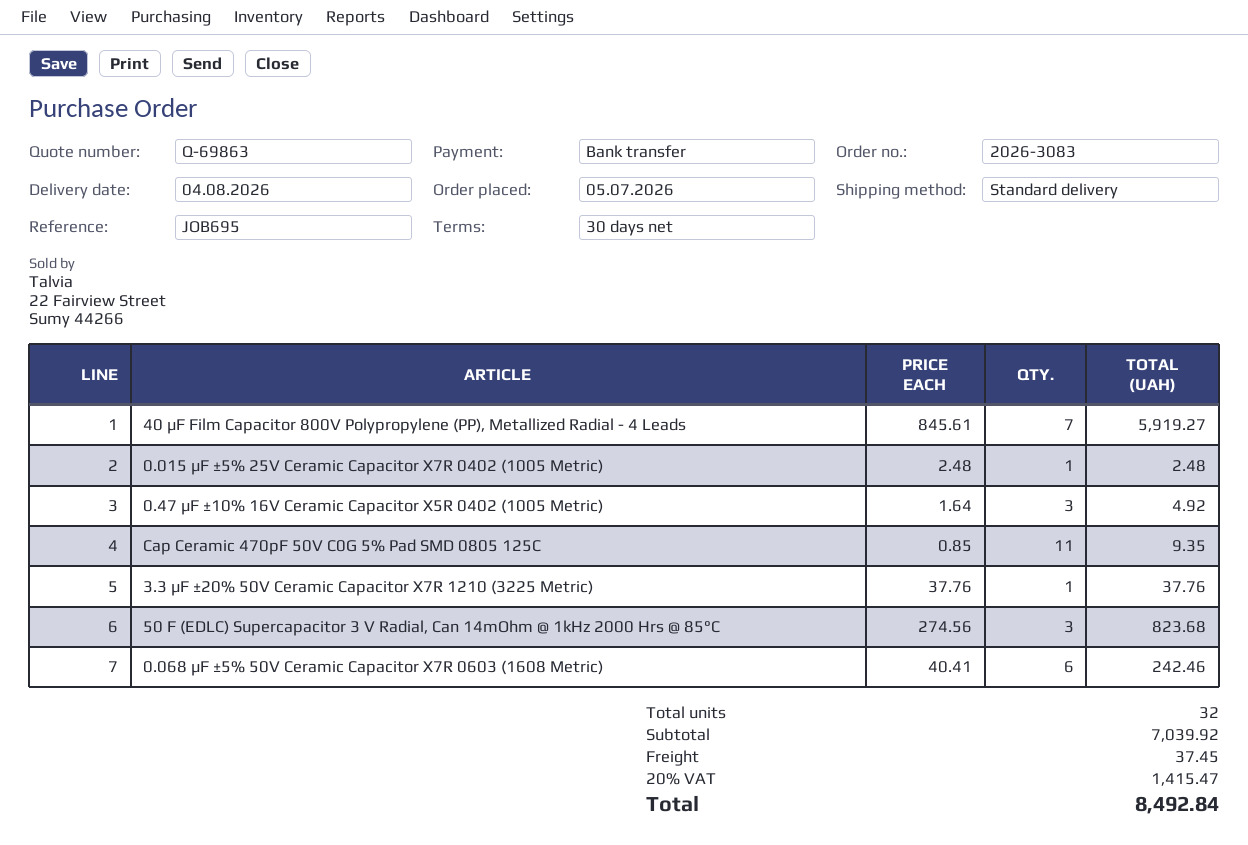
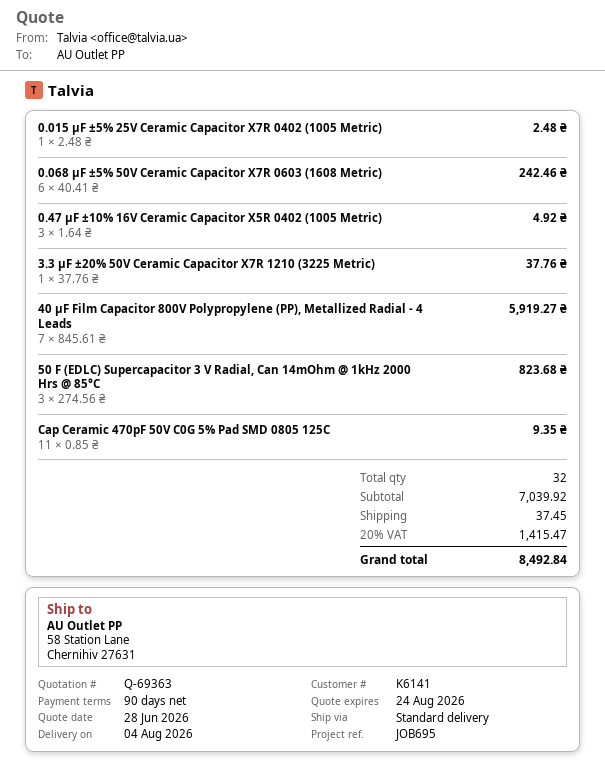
quote number: Q-69863 -> Q-69363
payment terms: 30 days -> 90 days

